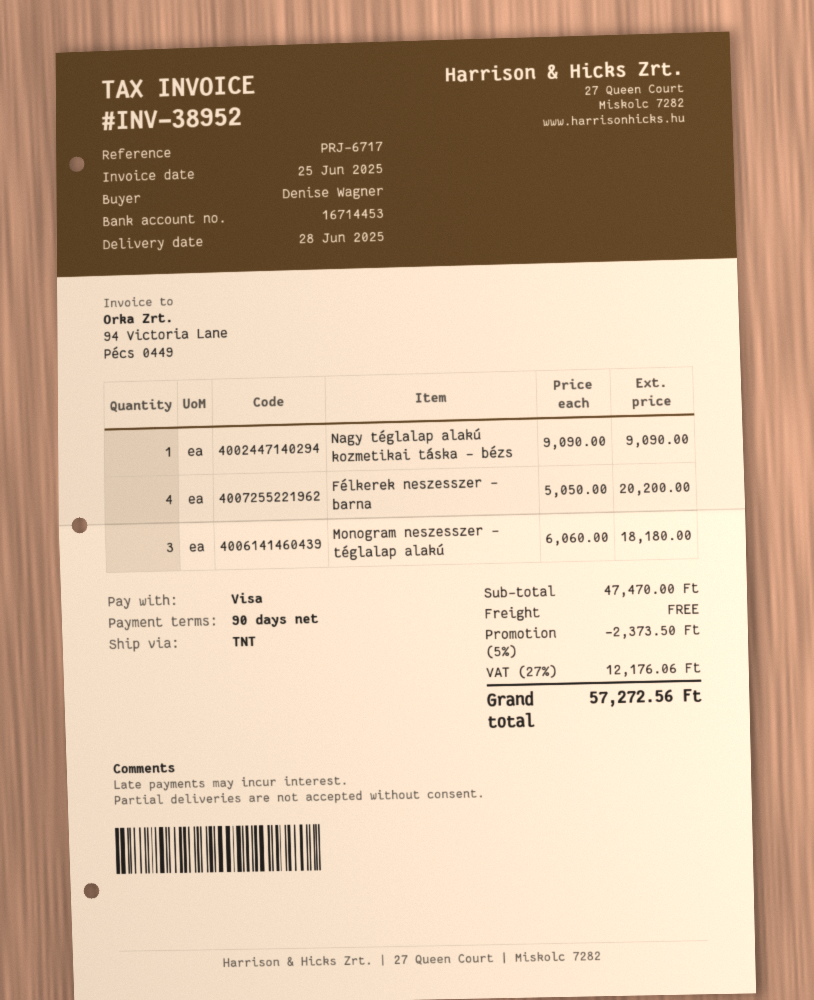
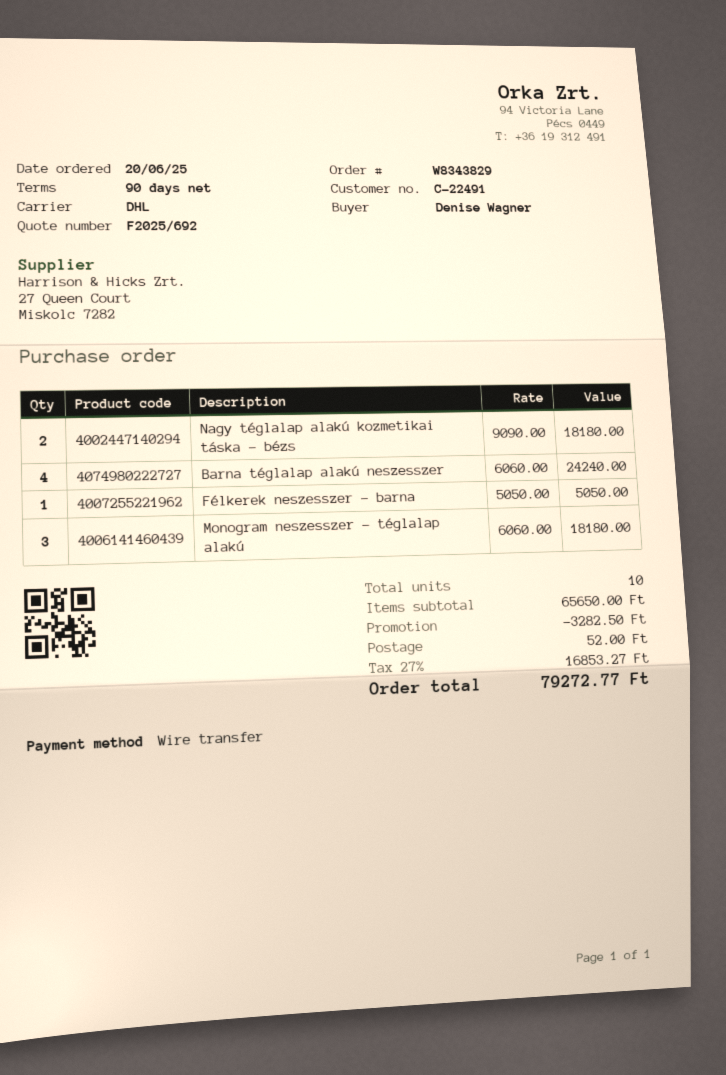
payment method: Visa -> bank transfer
shipping method: TNT -> DHL
Nagy téglalap alakú kozmetikai táska - bézs: 1 x 9090.00 = 9090.00 -> 2 x 9090.00 = 18180.00
Félkerek neszesszer - barna: 4 x 5050.00 = 20200.00 -> 1 x 5050.00 = 5050.00
Barna téglalap alakú neszesszer: none -> 4 x 6060.00 = 24240.00
subtotal: 47470.00 -> 65650.00
discount: 2373.50 -> 3282.50
shipping: 0.00 -> 52.00
tax: 27% = 12176.06 -> 27% = 16853.27
total: 57272.56 -> 79272.77

